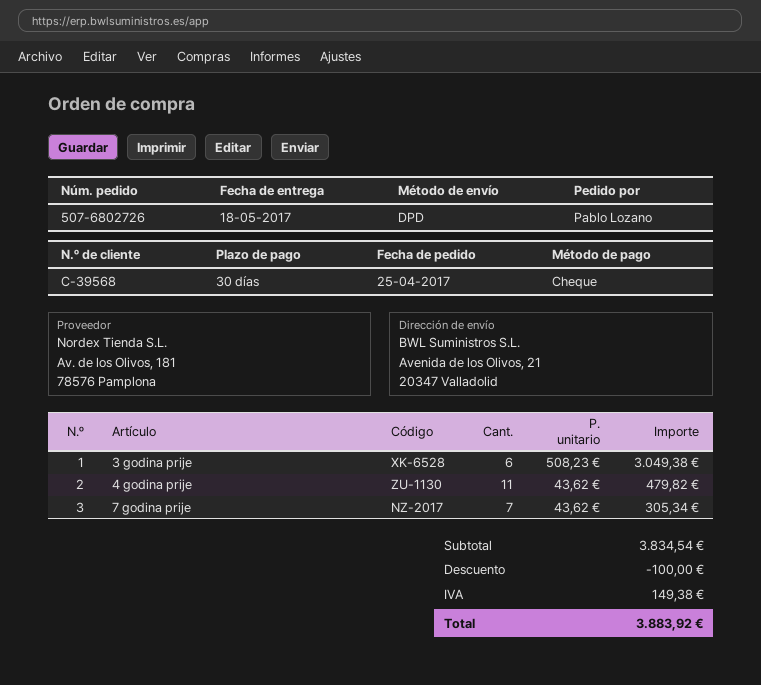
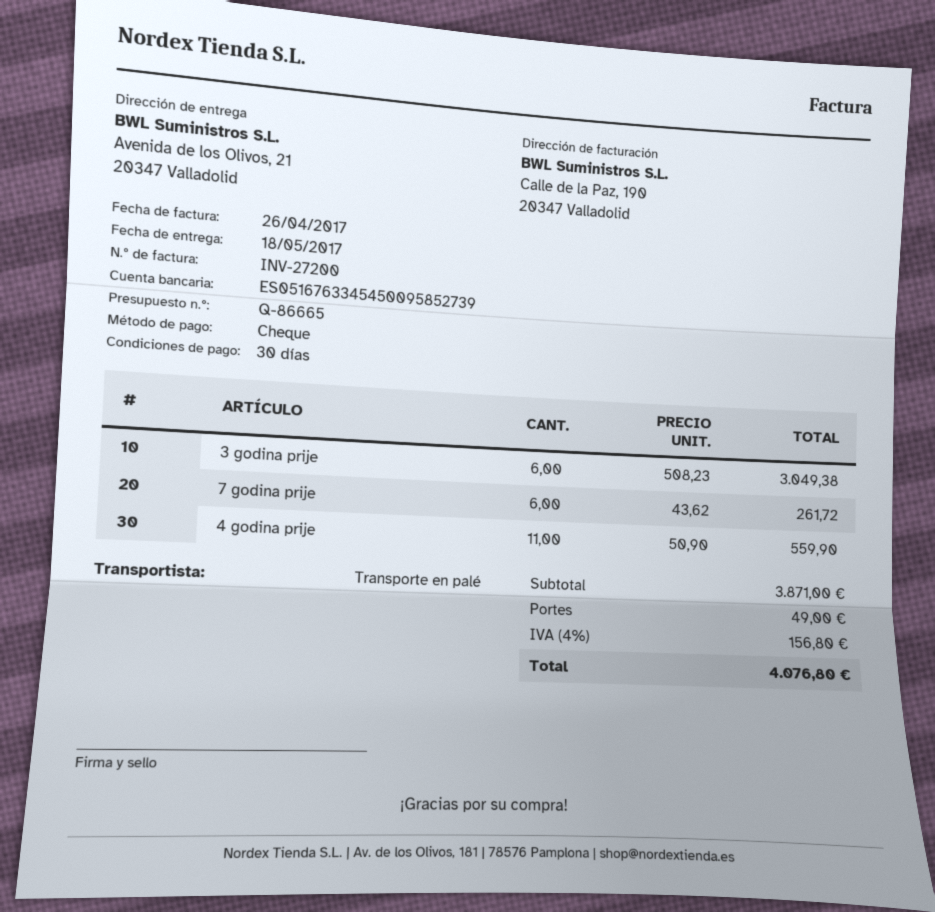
shipping method: DPD -> pallet freight
4 godina prije: 11 x 43.62 = 479.82 -> 11 x 50.90 = 559.90
7 godina prije: 7 x 43.62 = 305.34 -> 6 x 43.62 = 261.72
subtotal: 3834.54 -> 3871.00
discount: 100.00 -> none
shipping: none -> 49.00
tax: 149.38 -> 156.80
total: 3883.92 -> 4076.80

